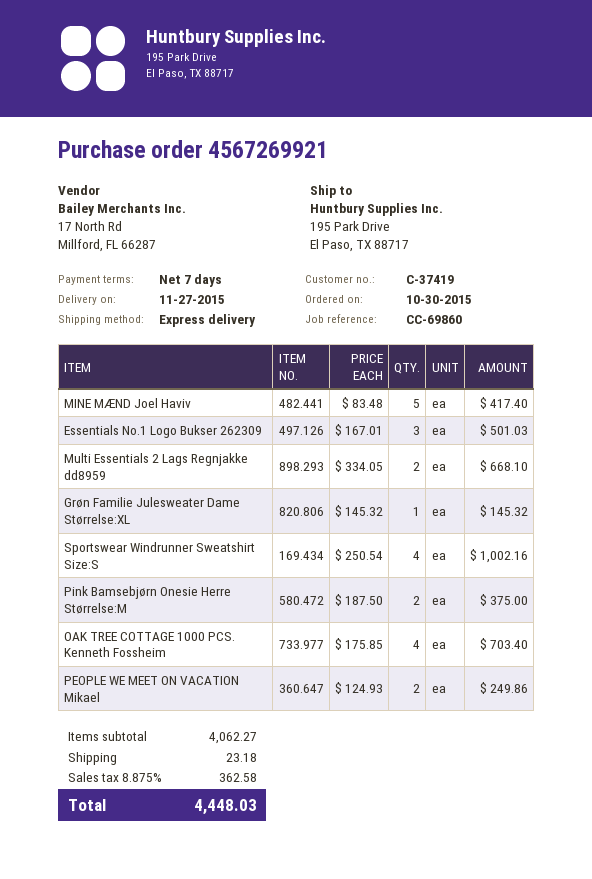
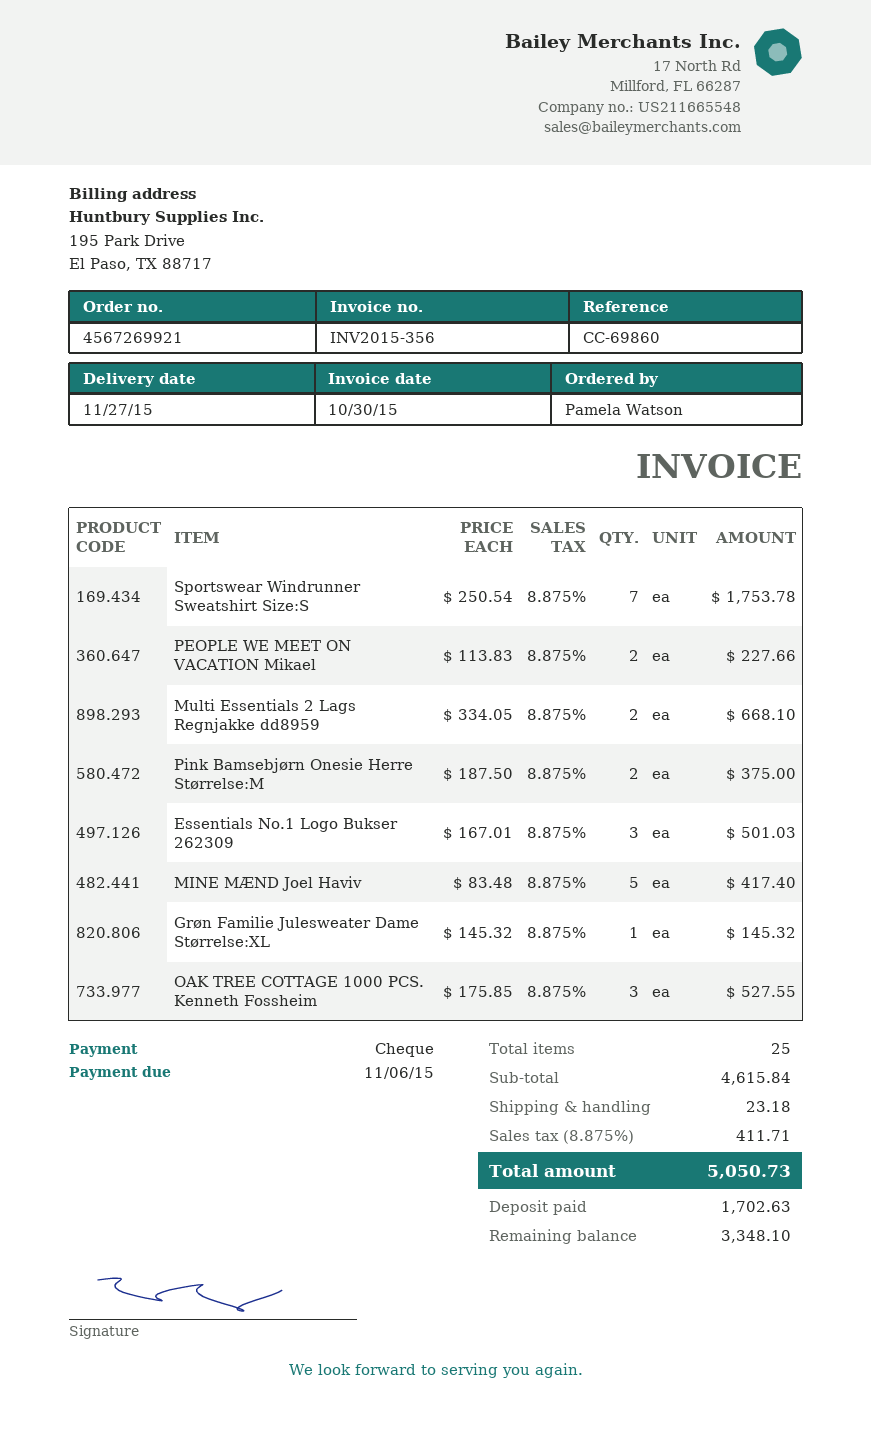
Sportswear Windrunner Sweatshirt Size:S: 4 x 250.54 = 1002.16 -> 7 x 250.54 = 1753.78
OAK TREE COTTAGE 1000 PCS. Kenneth Fossheim: 4 x 175.85 = 703.40 -> 3 x 175.85 = 527.55
PEOPLE WE MEET ON VACATION Mikael: 2 x 124.93 = 249.86 -> 2 x 113.83 = 227.66
subtotal: 4062.27 -> 4615.84
tax: 8.875% = 362.58 -> 8.875% = 411.71
total: 4448.03 -> 5050.73

